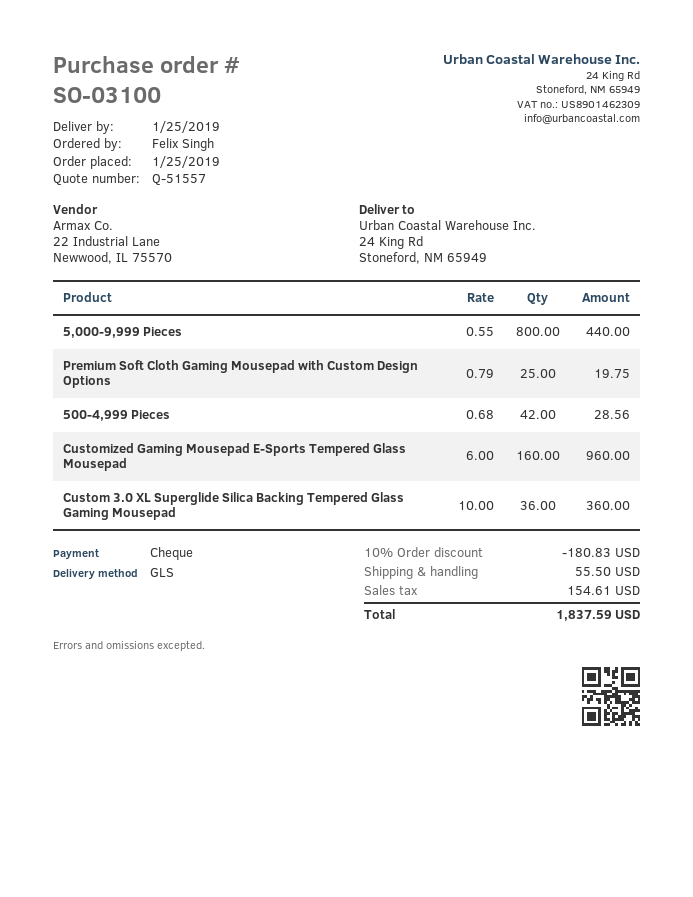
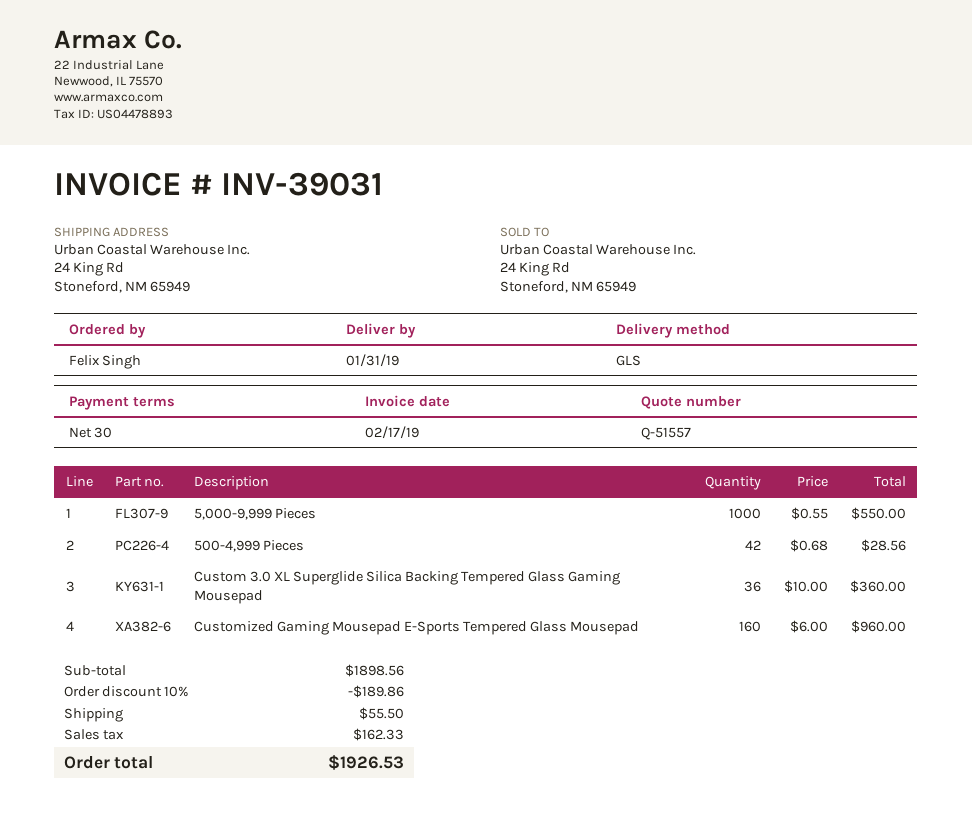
delivery date: 2019-01-25 -> 2019-01-31
5,000-9,999 Pieces: 800 x 0.55 = 440.00 -> 1000 x 0.55 = 550.00
Premium Soft Cloth Gaming Mousepad with Custom Design Options: 25 x 0.79 = 19.75 -> none
discount: 10% = 180.83 -> 10% = 189.86
tax: 154.61 -> 162.33
total: 1837.59 -> 1926.53

